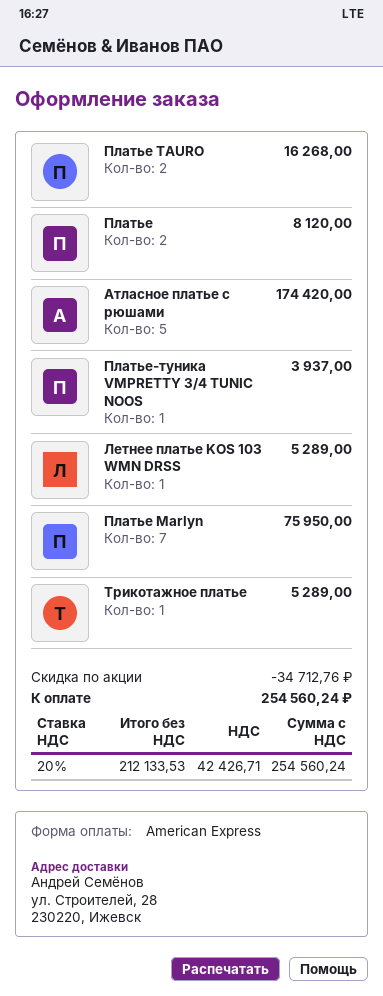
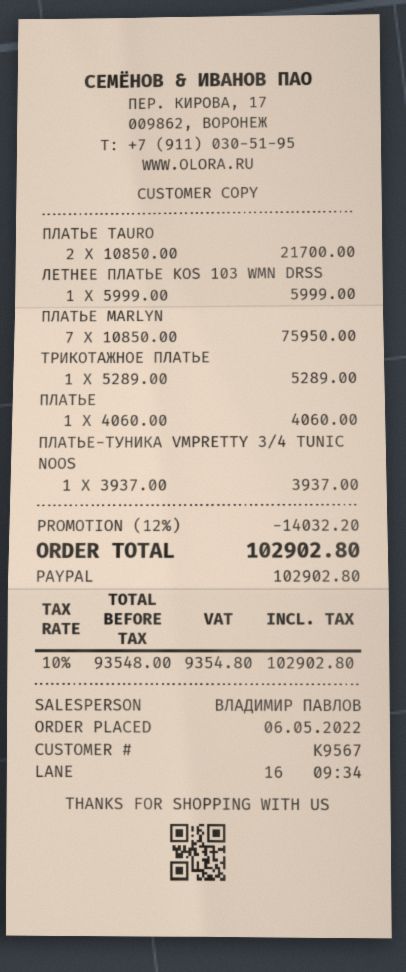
payment method: American Express -> PayPal
Платье TAURO: 2 for 16268.00 -> 2 for 21700.00
Платье: 2 for 8120.00 -> 1 for 4060.00
Атласное платье с рюшами: 5 for 174420.00 -> none
Летнее платье KOS 103 WMN DRSS: 1 for 5289.00 -> 1 for 5999.00
discount: 34712.76 -> 14032.20
net: 212133.53 -> 93548.00
tax: 20% = 42426.71 -> 10% = 9354.80
total: 254560.24 -> 102902.80

